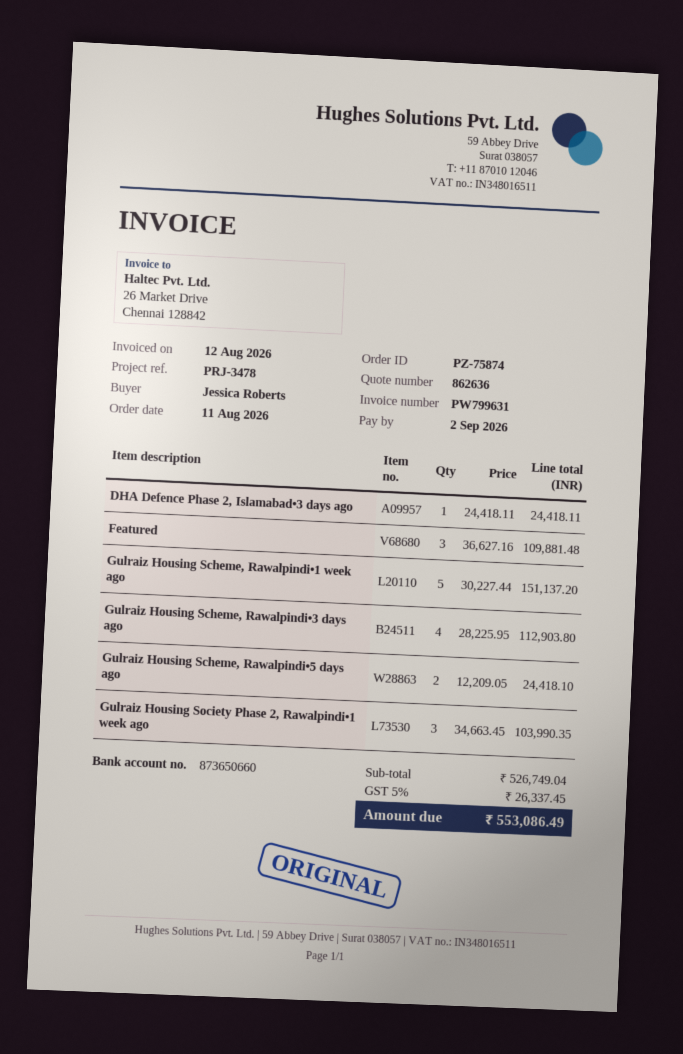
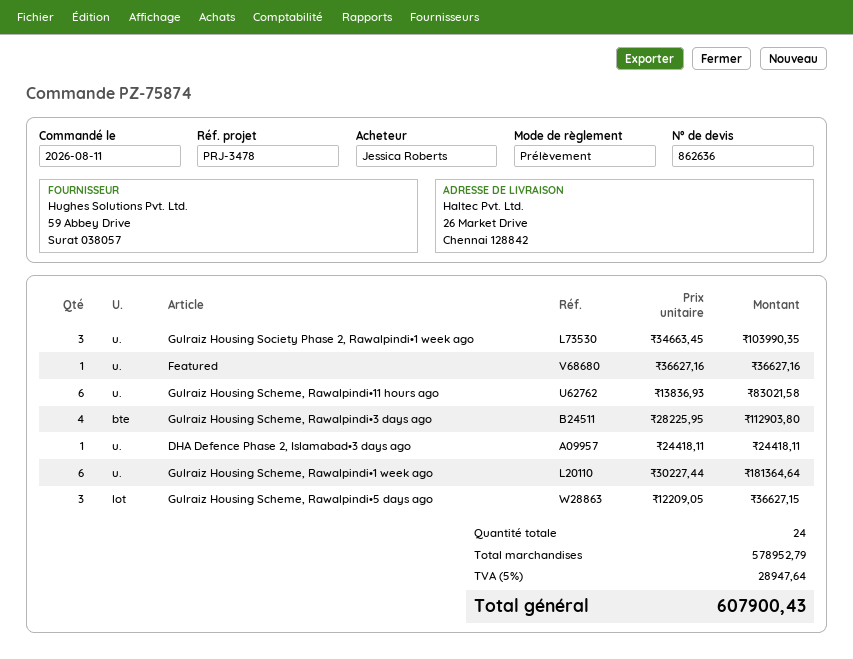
Featured: 3 x 36627.16 = 109881.48 -> 1 x 36627.16 = 36627.16
Gulraiz Housing Scheme, Rawalpindi•1 week ago: 5 x 30227.44 = 151137.20 -> 6 x 30227.44 = 181364.64
Gulraiz Housing Scheme, Rawalpindi•5 days ago: 2 x 12209.05 = 24418.10 -> 3 x 12209.05 = 36627.15
Gulraiz Housing Scheme, Rawalpindi•11 hours ago: none -> 6 x 13836.93 = 83021.58
subtotal: 526749.04 -> 578952.79
tax: 5% = 26337.45 -> 5% = 28947.64
total: 553086.49 -> 607900.43

